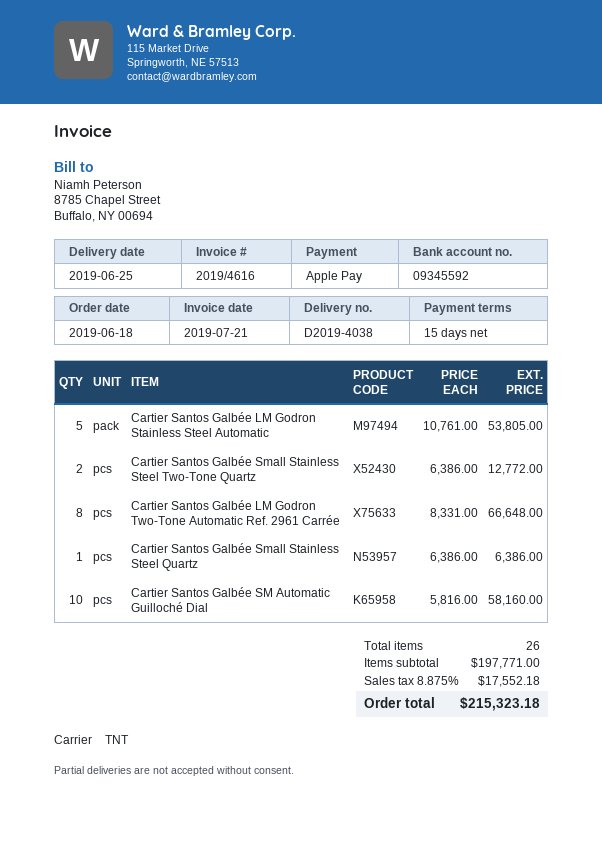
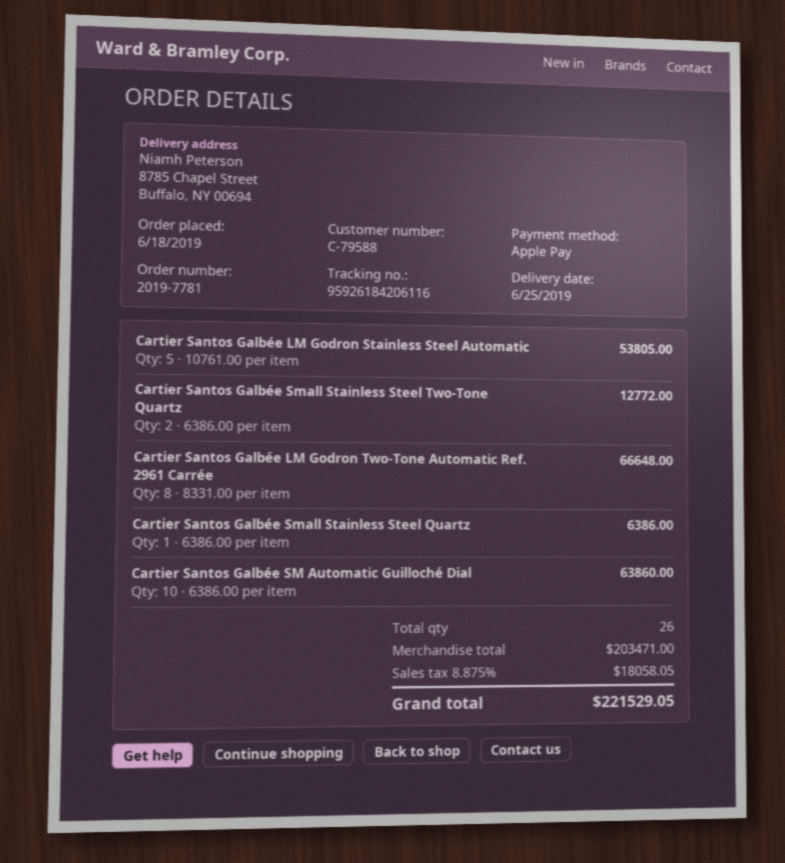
Cartier Santos Galbée SM Automatic Guilloché Dial: 10 x 5816.00 = 58160.00 -> 10 x 6386.00 = 63860.00
subtotal: 197771.00 -> 203471.00
tax: 8.875% = 17552.18 -> 8.875% = 18058.05
total: 215323.18 -> 221529.05

